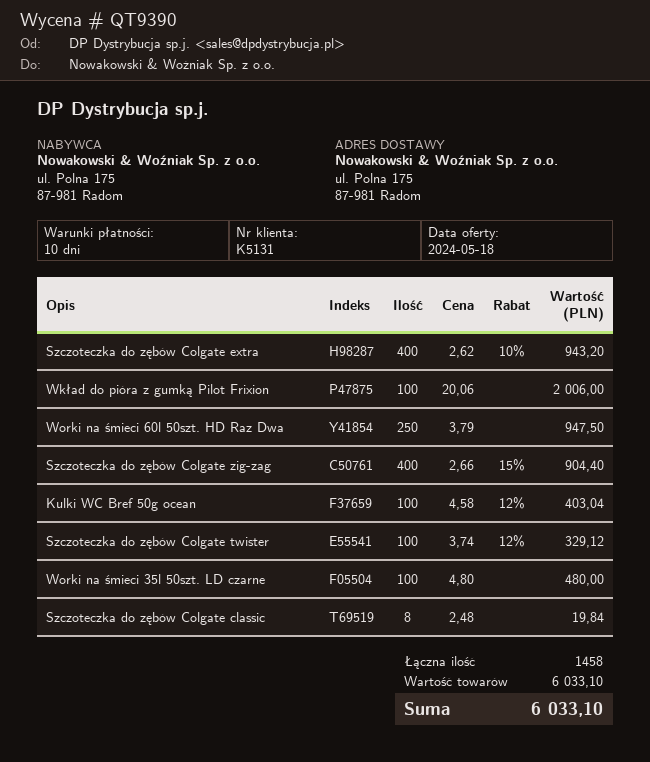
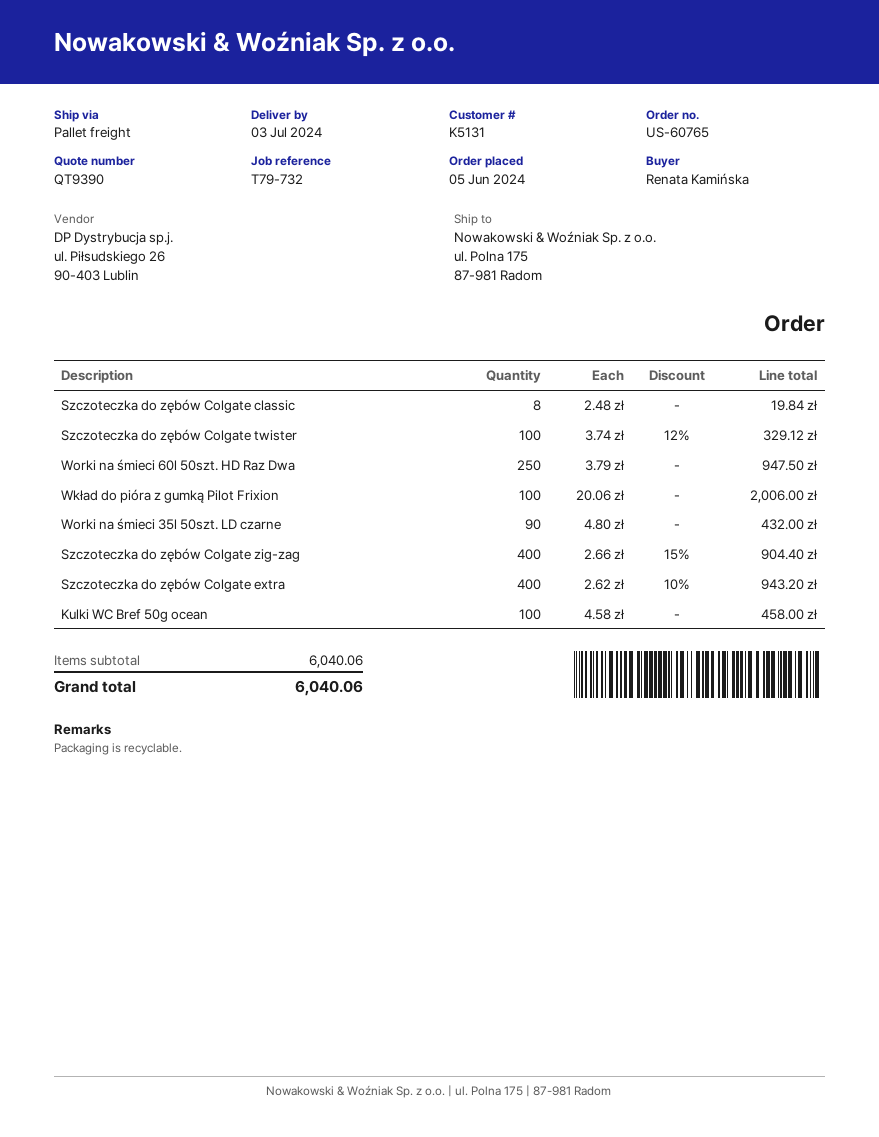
Kulki WC Bref 50g ocean: 100 x 4.58 - 12% = 403.04 -> 100 x 4.58 = 458.00
Worki na śmieci 35l 50szt. LD czarne: 100 x 4.80 = 480.00 -> 90 x 4.80 = 432.00
subtotal: 6033.10 -> 6040.06
total: 6033.10 -> 6040.06

